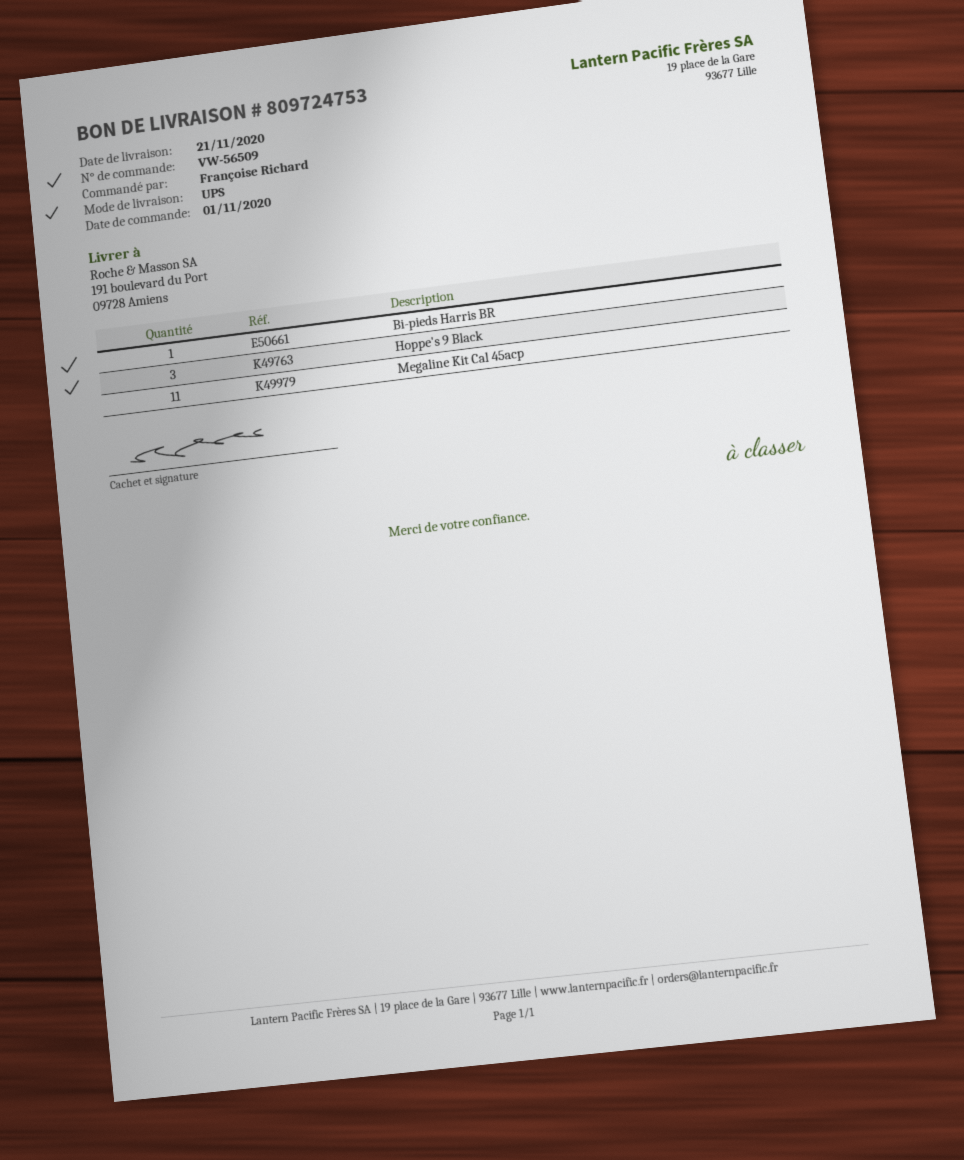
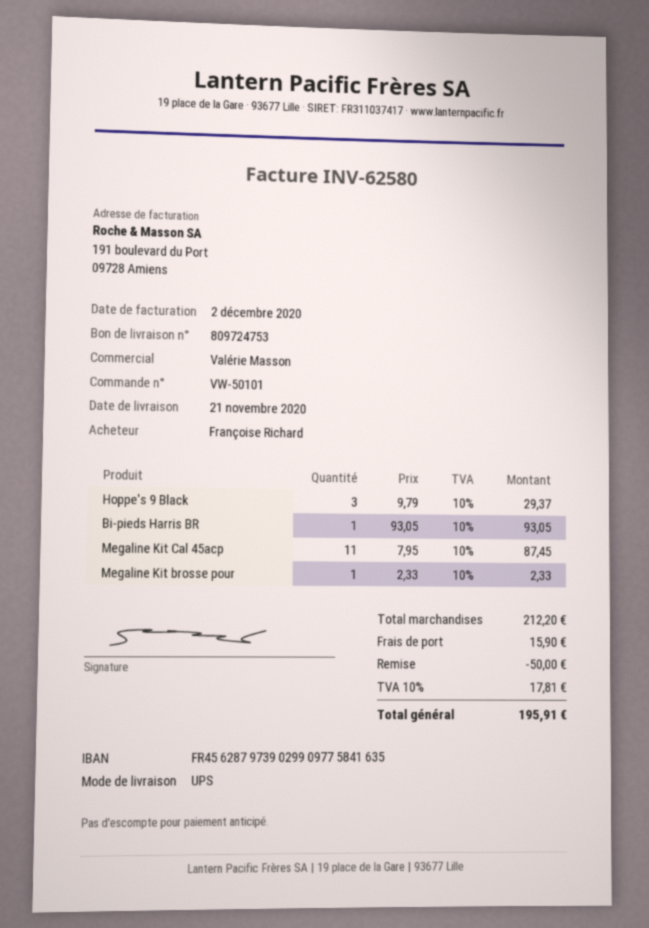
order number: VW-56509 -> VW-50101
Megaline Kit brosse pour: none -> 1

